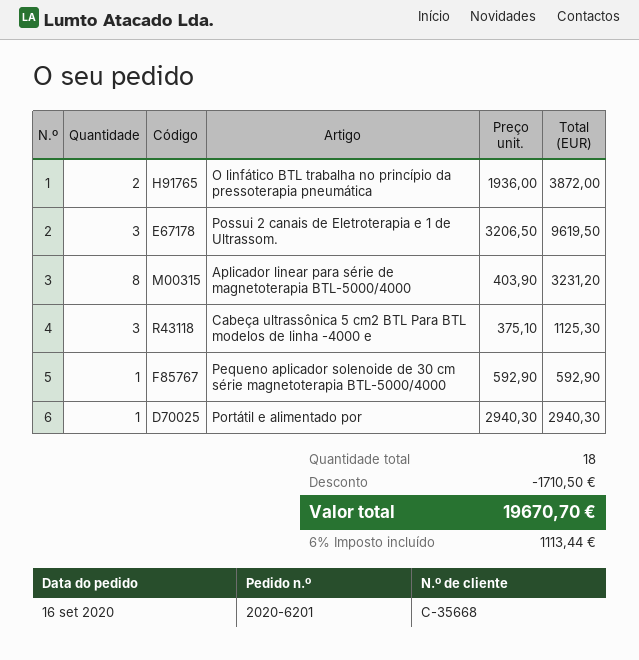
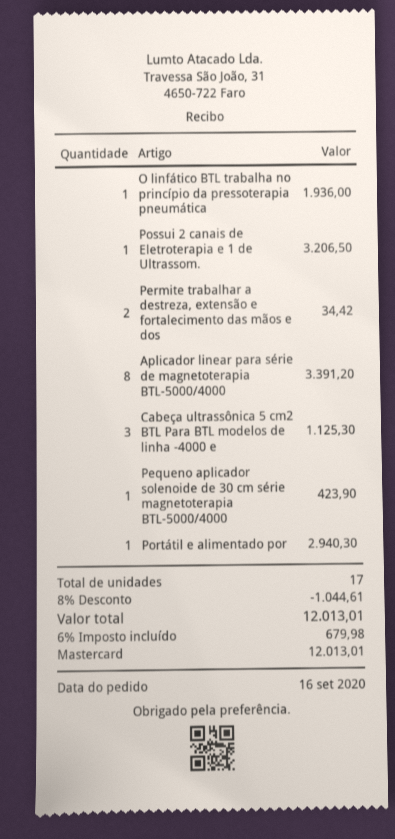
O linfático BTL trabalha no princípio da pressoterapia pneumática: 2 for 3872.00 -> 1 for 1936.00
Possui 2 canais de Eletroterapia e 1 de Ultrassom.: 3 for 9619.50 -> 1 for 3206.50
Aplicador linear para série de magnetoterapia BTL-5000/4000: 8 for 3231.20 -> 8 for 3391.20
Pequeno aplicador solenoide de 30 cm série magnetoterapia BTL-5000/4000: 1 for 592.90 -> 1 for 423.90
Permite trabalhar a destreza, extensão e fortalecimento das mãos e dos: none -> 2 for 34.42
total quantity: 18 -> 17
discount: 1710.50 -> 1044.61
tax: 6% = 1113.44 -> 6% = 679.98
total: 19670.70 -> 12013.01

